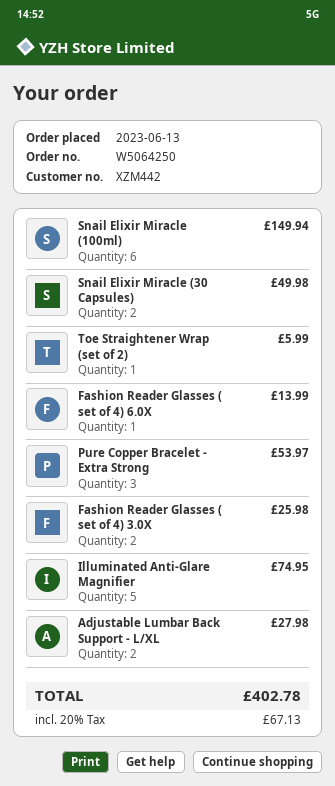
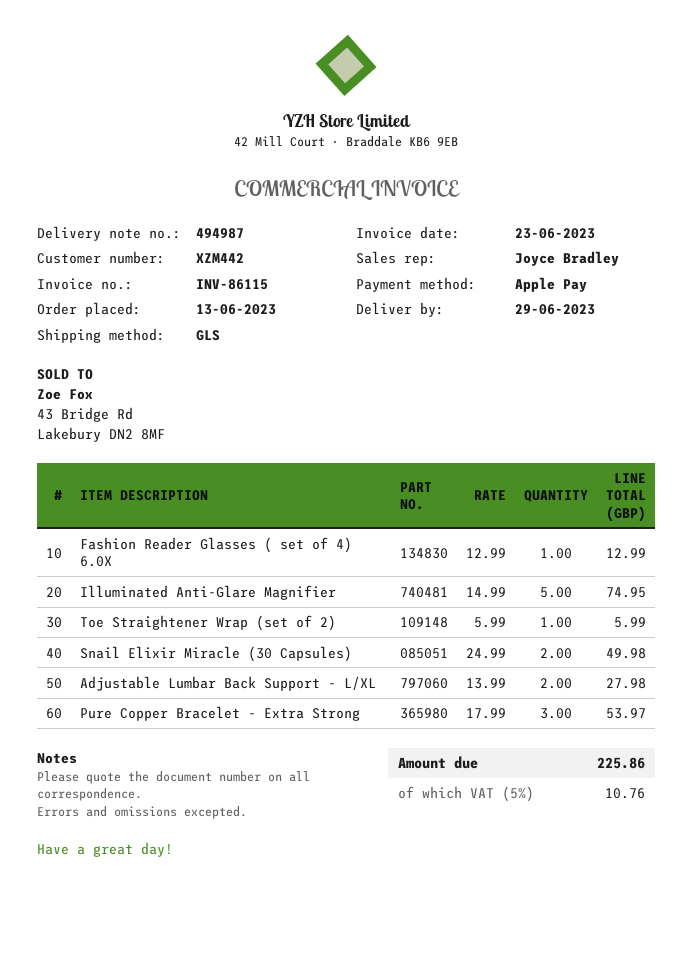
Snail Elixir Miracle (100ml): 6 for 149.94 -> none
Fashion Reader Glasses ( set of 4) 6.0X: 1 for 13.99 -> 1 for 12.99
Fashion Reader Glasses ( set of 4) 3.0X: 2 for 25.98 -> none
tax: 20% = 67.13 -> 5% = 10.76
total: 402.78 -> 225.86

